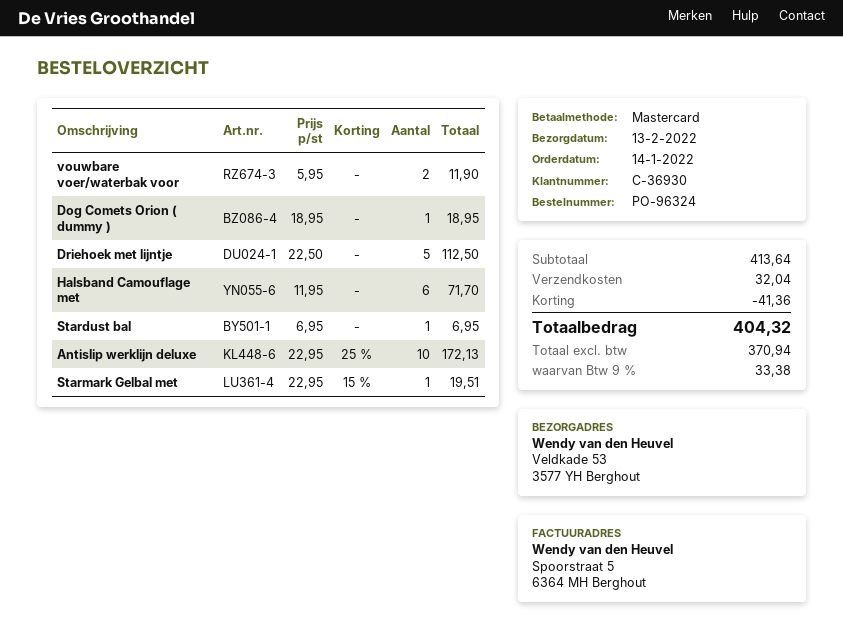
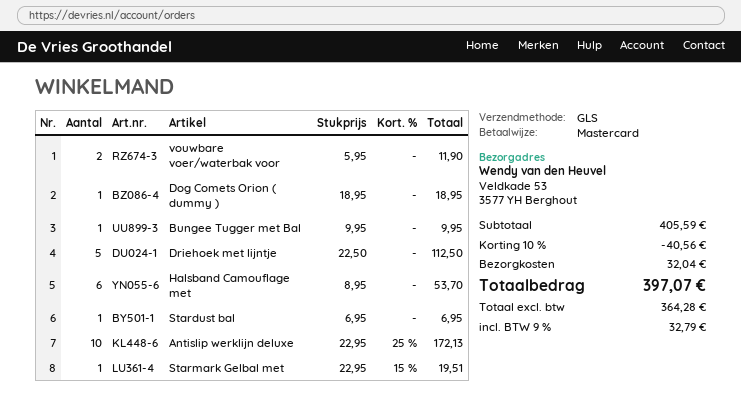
Halsband Camouflage met: 6 x 11.95 = 71.70 -> 6 x 8.95 = 53.70
Bungee Tugger met Bal: none -> 1 x 9.95 = 9.95
subtotal: 413.64 -> 405.59
discount: 41.36 -> 40.56
net: 370.94 -> 364.28
tax: 9% = 33.38 -> 9% = 32.79
total: 404.32 -> 397.07

